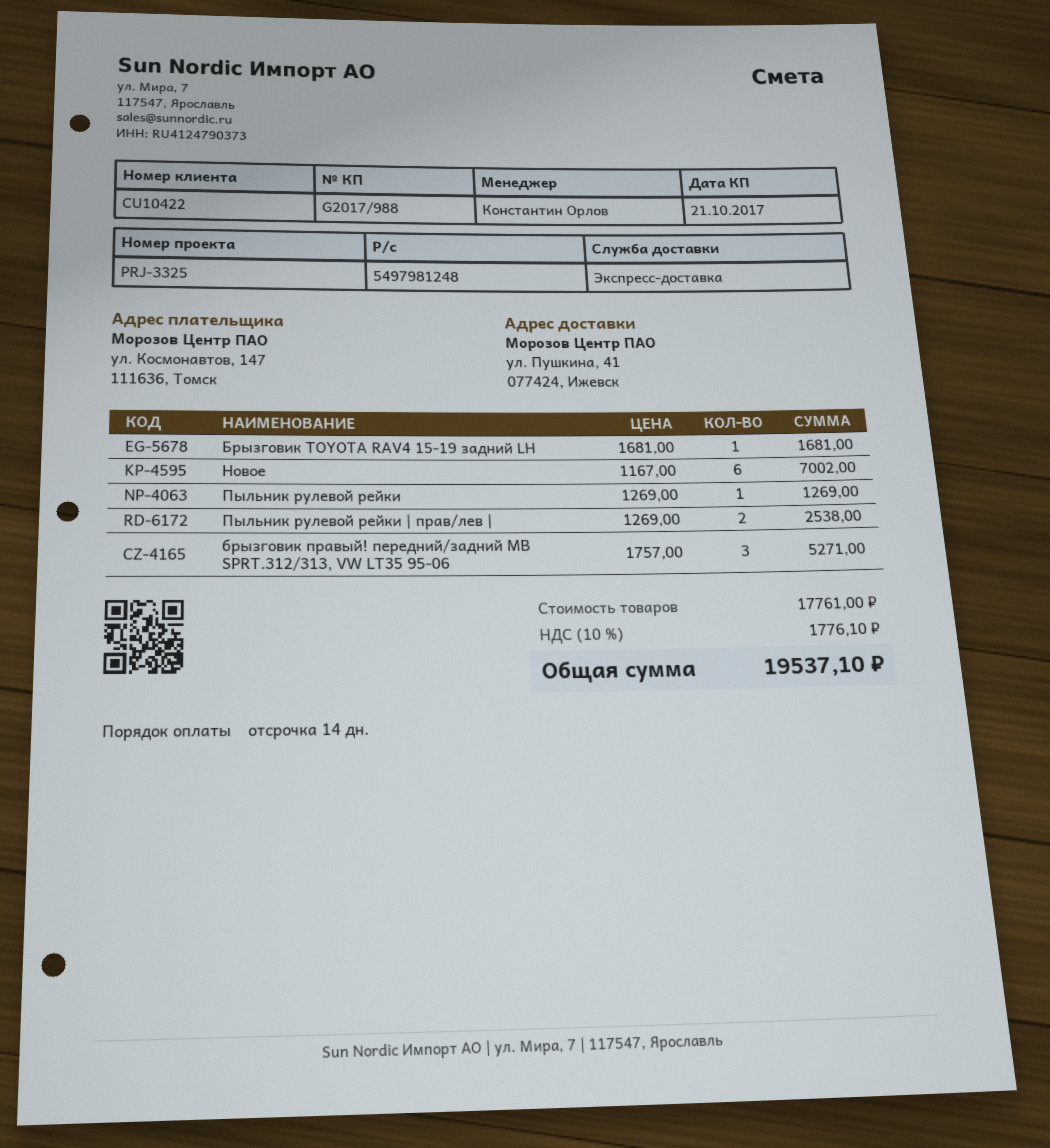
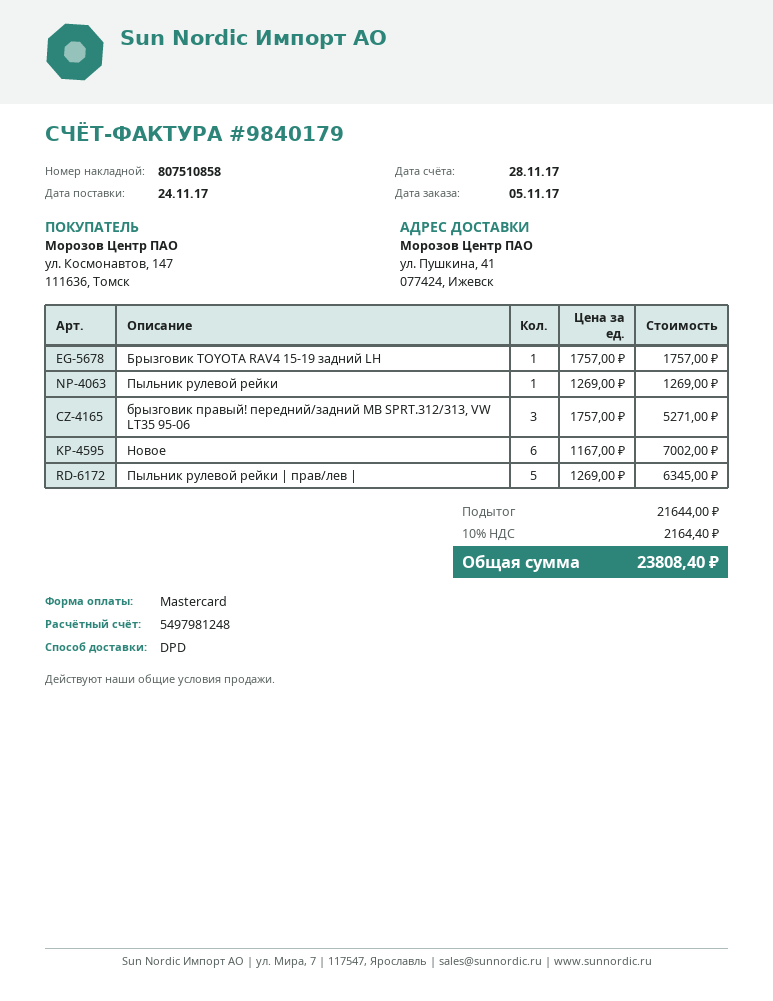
shipping method: express -> DPD
Брызговик TOYOTA RAV4 15-19 задний LH: 1 x 1681.00 = 1681.00 -> 1 x 1757.00 = 1757.00
Пыльник рулевой рейки | прав/лев |: 2 x 1269.00 = 2538.00 -> 5 x 1269.00 = 6345.00
subtotal: 17761.00 -> 21644.00
tax: 10% = 1776.10 -> 10% = 2164.40
total: 19537.10 -> 23808.40

